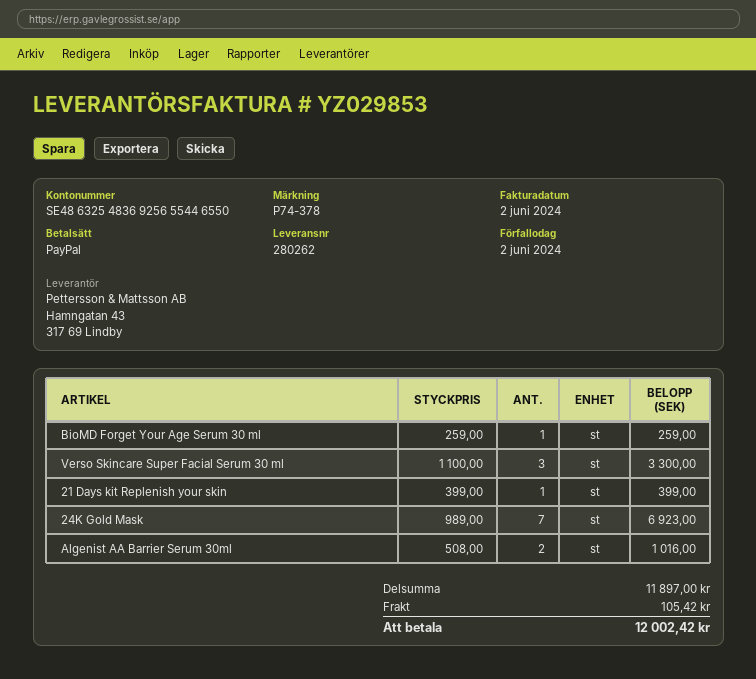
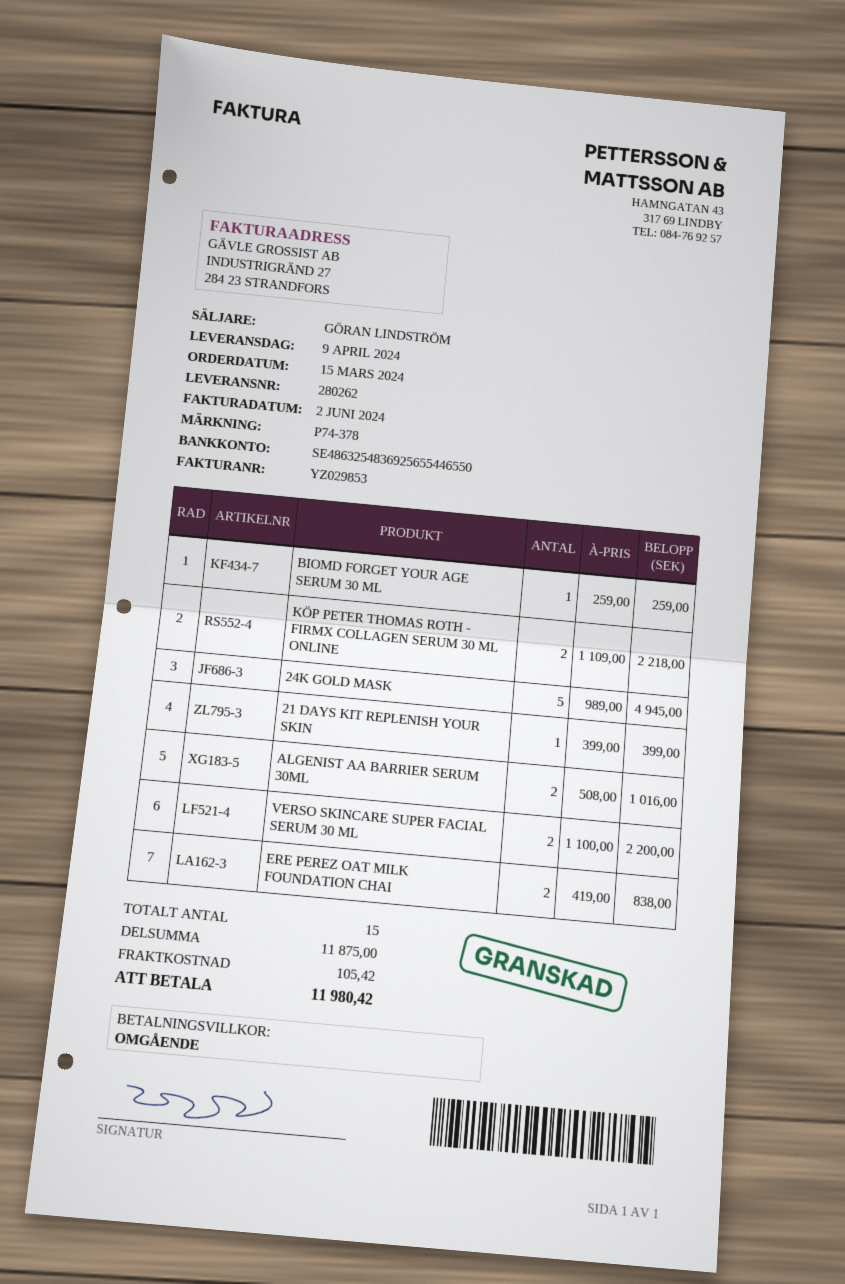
Verso Skincare Super Facial Serum 30 ml: 3 x 1100.00 = 3300.00 -> 2 x 1100.00 = 2200.00
24K Gold Mask: 7 x 989.00 = 6923.00 -> 5 x 989.00 = 4945.00
KÖP PETER THOMAS ROTH - FIRMX COLLAGEN SERUM 30 ML ONLINE: none -> 2 x 1109.00 = 2218.00
ERE PEREZ OAT MILK FOUNDATION CHAI: none -> 2 x 419.00 = 838.00
subtotal: 11897.00 -> 11875.00
total: 12002.42 -> 11980.42

